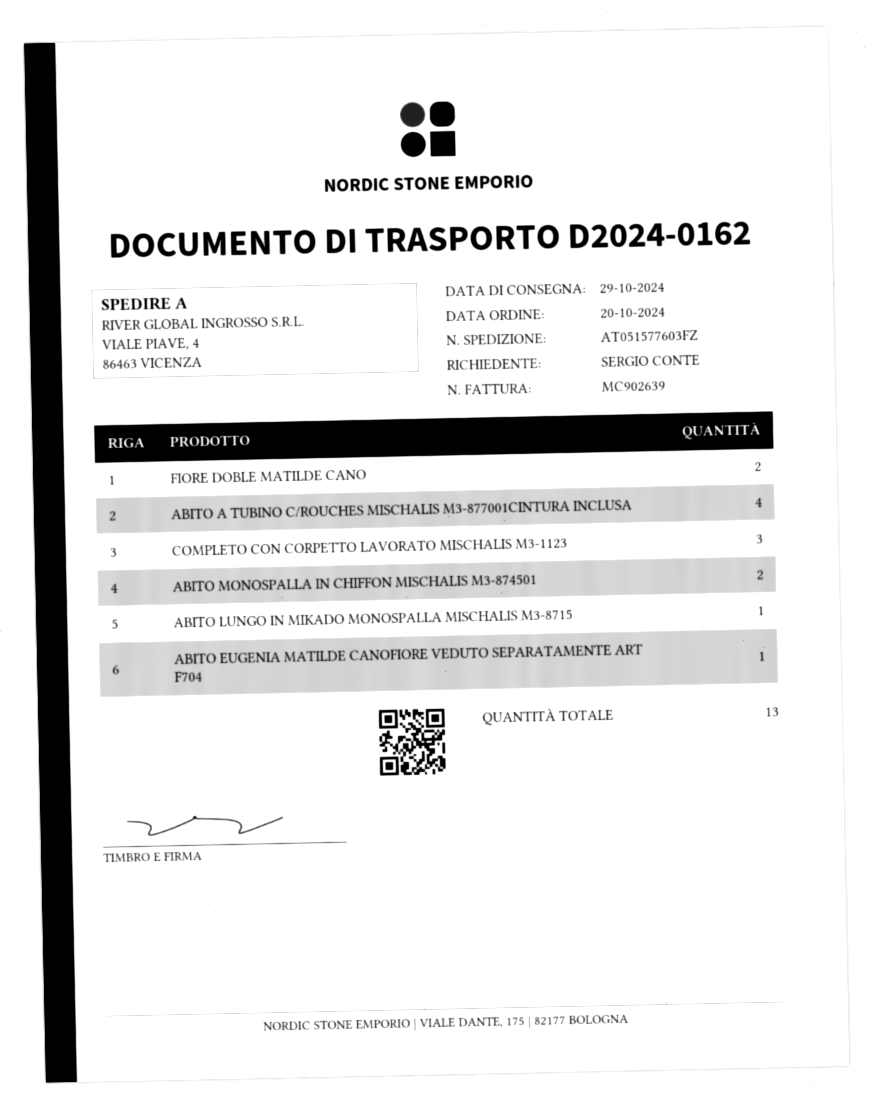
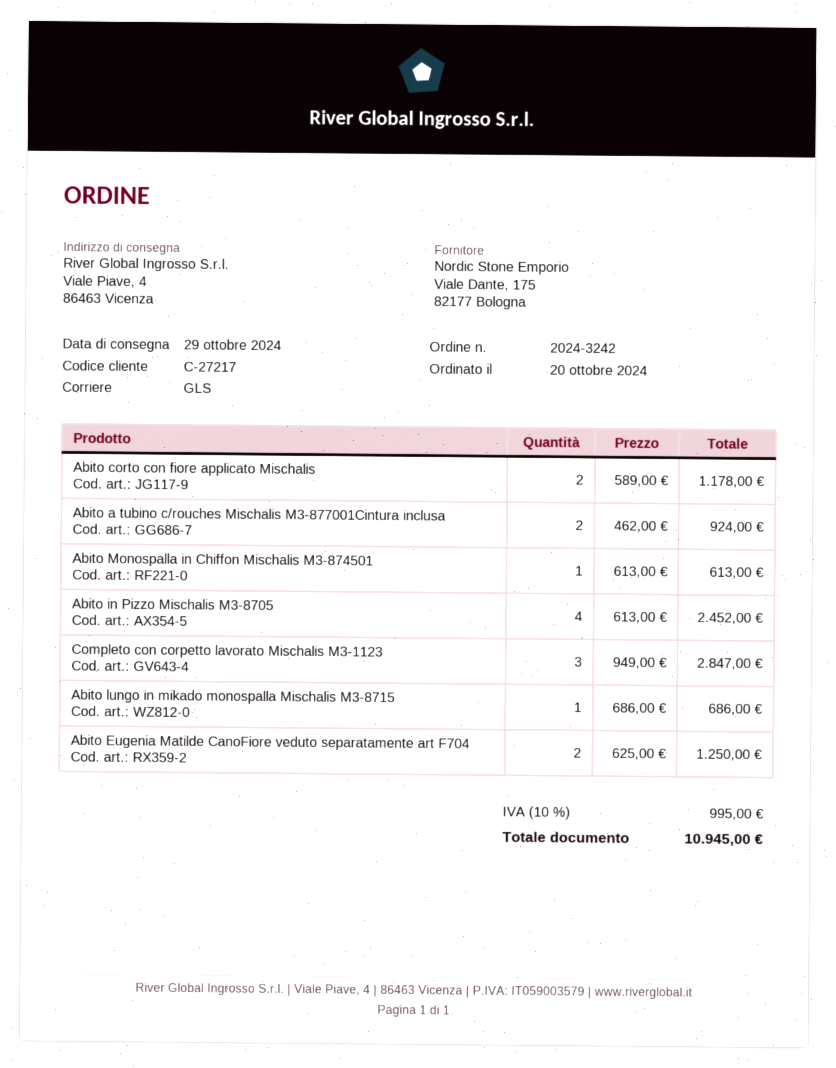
FIORE DOBLE MATILDE CANO: 2 -> none
ABITO A TUBINO C/ROUCHES MISCHALIS M3-877001CINTURA INCLUSA: 4 -> 2
ABITO MONOSPALLA IN CHIFFON MISCHALIS M3-874501: 2 -> 1
ABITO EUGENIA MATILDE CANOFIORE VEDUTO SEPARATAMENTE ART F704: 1 -> 2
Abito corto con fiore applicato Mischalis: none -> 2
Abito in Pizzo Mischalis M3-8705: none -> 4

